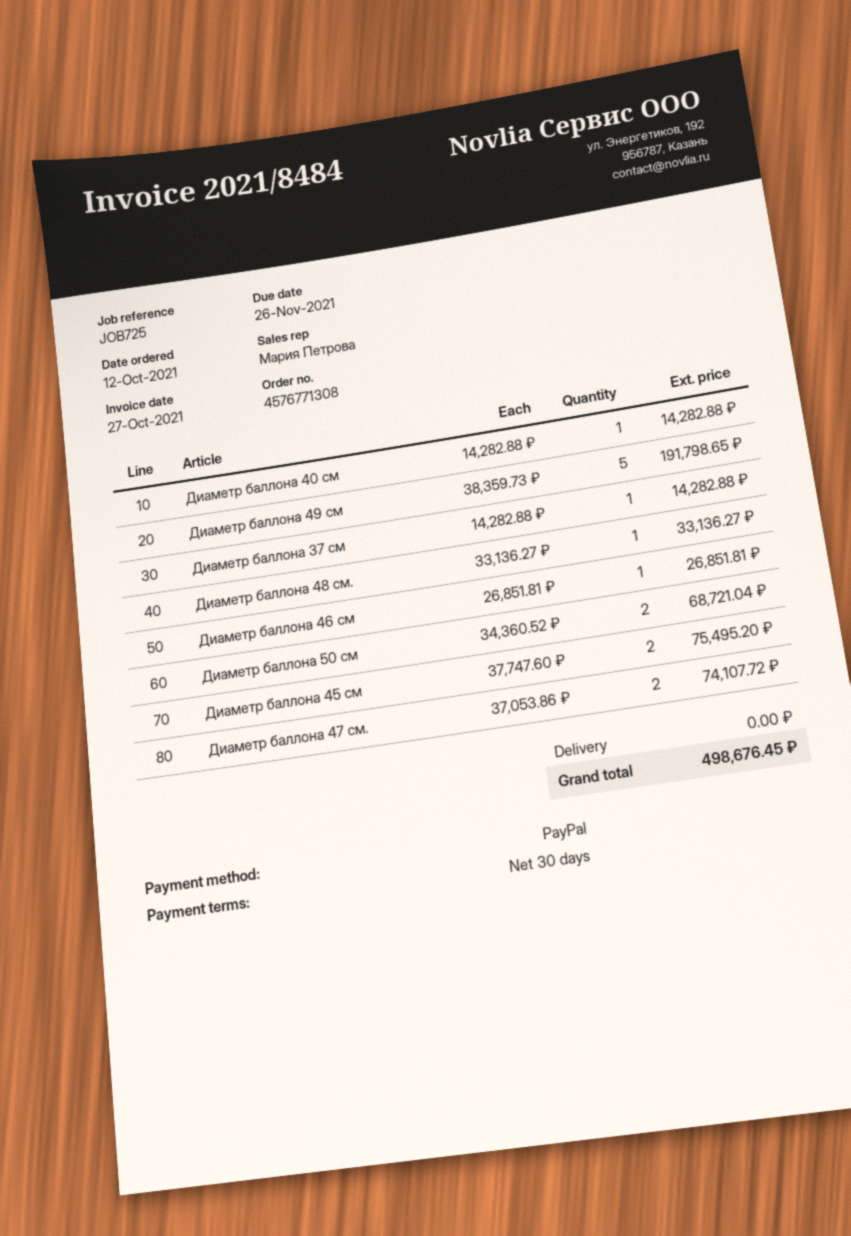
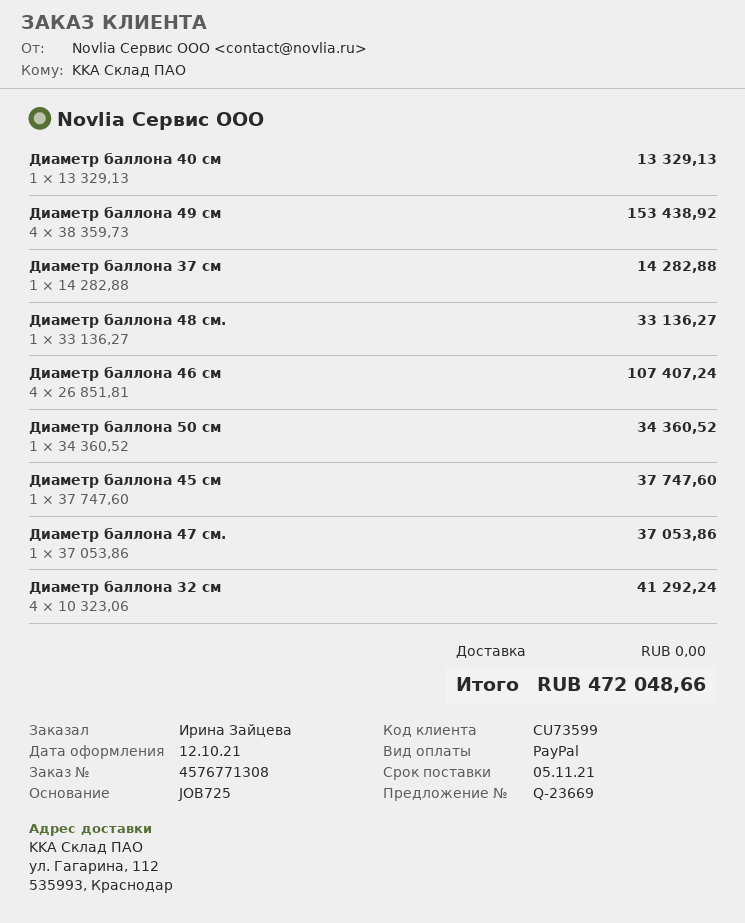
Диаметр баллона 40 см: 1 x 14282.88 = 14282.88 -> 1 x 13329.13 = 13329.13
Диаметр баллона 49 см: 5 x 38359.73 = 191798.65 -> 4 x 38359.73 = 153438.92
Диаметр баллона 46 см: 1 x 26851.81 = 26851.81 -> 4 x 26851.81 = 107407.24
Диаметр баллона 50 см: 2 x 34360.52 = 68721.04 -> 1 x 34360.52 = 34360.52
Диаметр баллона 45 см: 2 x 37747.60 = 75495.20 -> 1 x 37747.60 = 37747.60
Диаметр баллона 47 см.: 2 x 37053.86 = 74107.72 -> 1 x 37053.86 = 37053.86
Диаметр баллона 32 см: none -> 4 x 10323.06 = 41292.24
total: 498676.45 -> 472048.66

